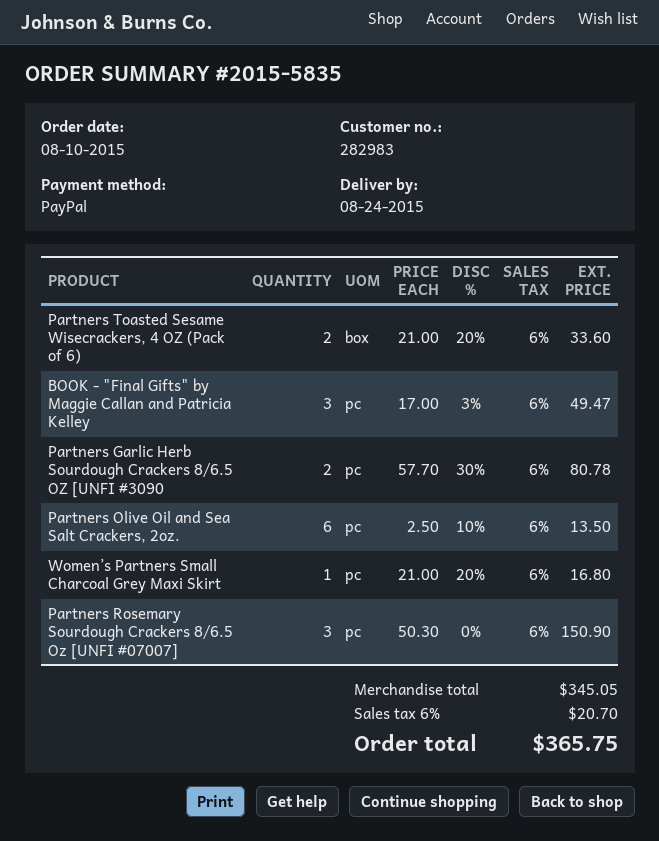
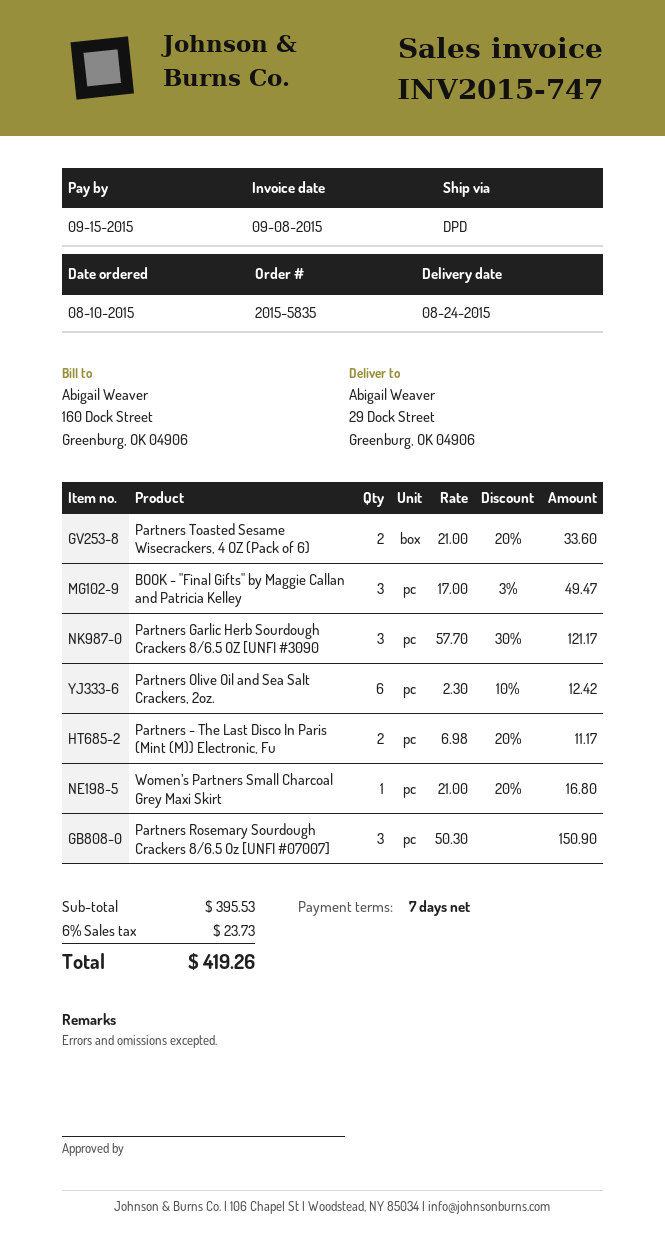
Partners Garlic Herb Sourdough Crackers 8/6.5 OZ [UNFI #3090: 2 x 57.70 - 30% = 80.78 -> 3 x 57.70 - 30% = 121.17
Partners Olive Oil and Sea Salt Crackers, 2oz.: 6 x 2.50 - 10% = 13.50 -> 6 x 2.30 - 10% = 12.42
Partners - The Last Disco In Paris (Mint (M)) Electronic, Fu: none -> 2 x 6.98 - 20% = 11.17
subtotal: 345.05 -> 395.53
tax: 6% = 20.70 -> 6% = 23.73
total: 365.75 -> 419.26

